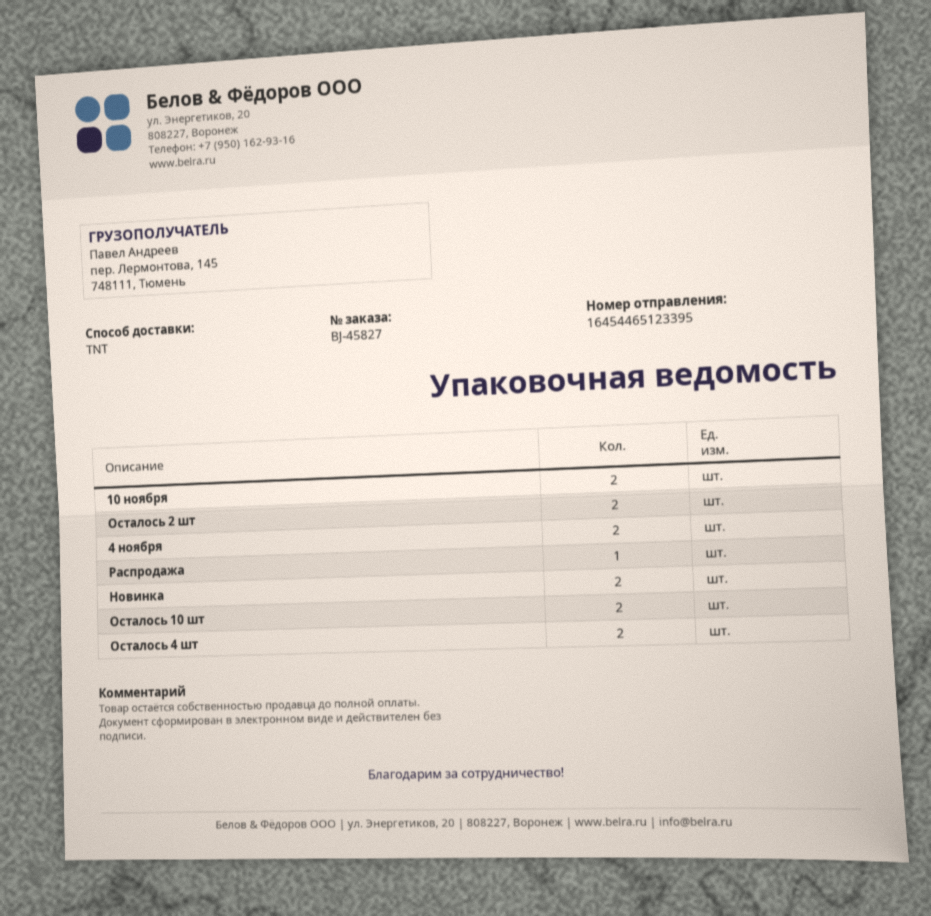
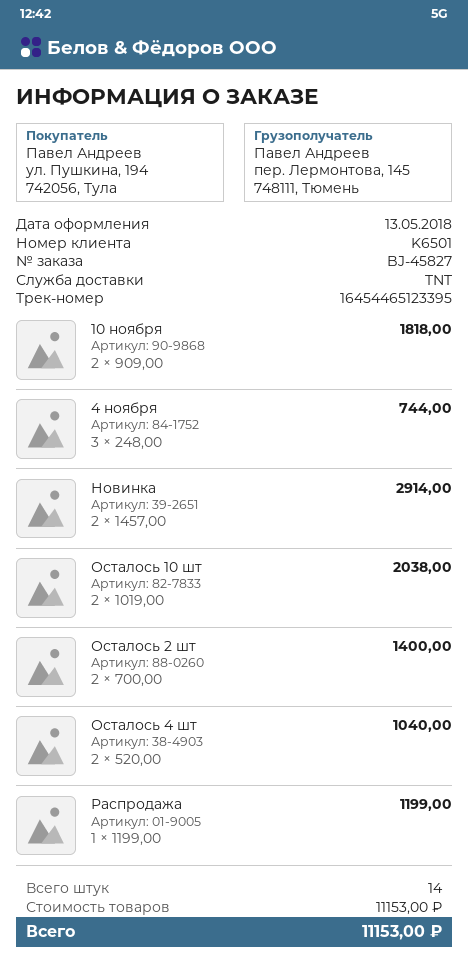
4 ноября: 2 -> 3

